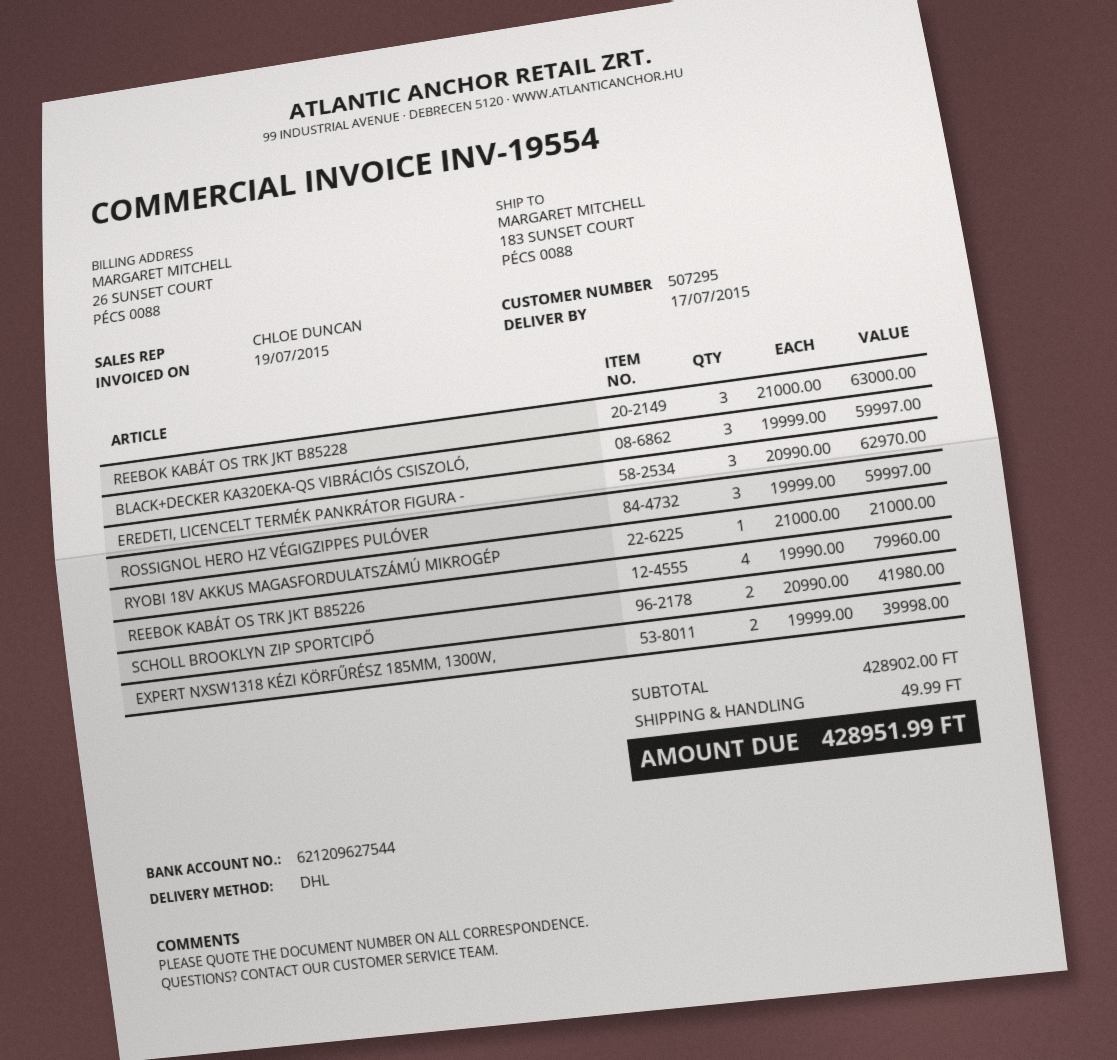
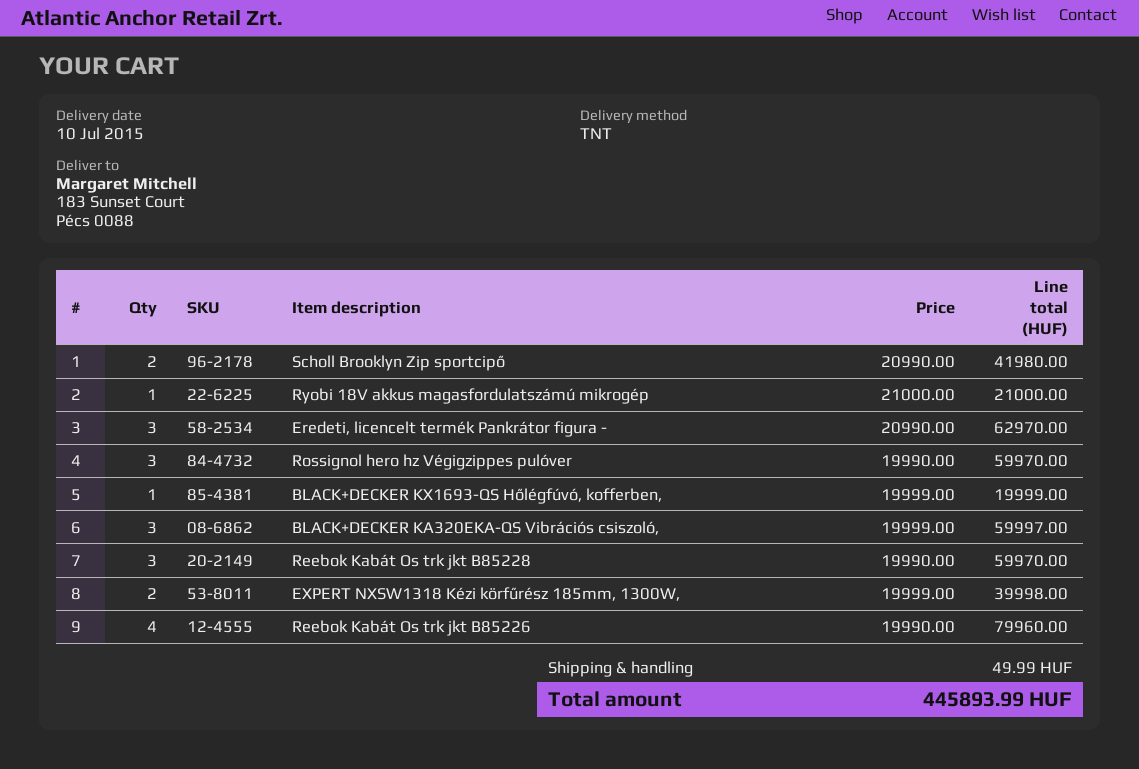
delivery date: 2015-07-17 -> 2015-07-10
shipping method: DHL -> TNT
REEBOK KABÁT OS TRK JKT B85228: 3 x 21000.00 = 63000.00 -> 3 x 19990.00 = 59970.00
ROSSIGNOL HERO HZ VÉGIGZIPPES PULÓVER: 3 x 19999.00 = 59997.00 -> 3 x 19990.00 = 59970.00
BLACK+DECKER KX1693-QS Hőlégfúvó, kofferben,: none -> 1 x 19999.00 = 19999.00
total: 428951.99 -> 445893.99

